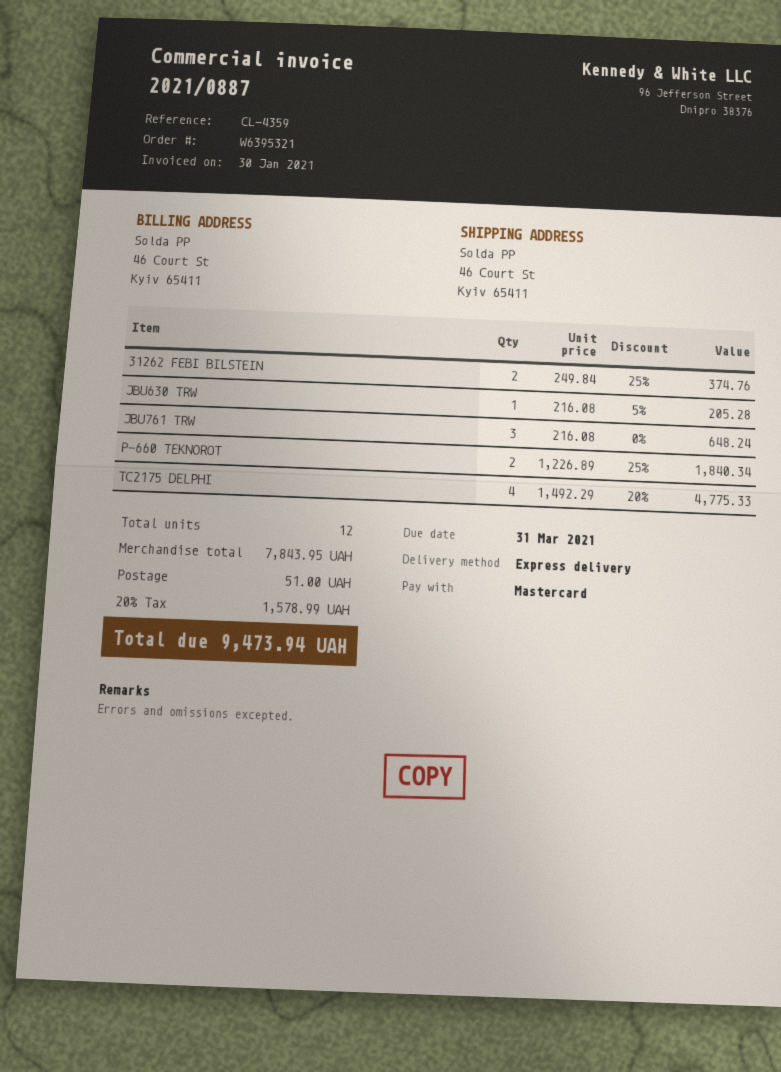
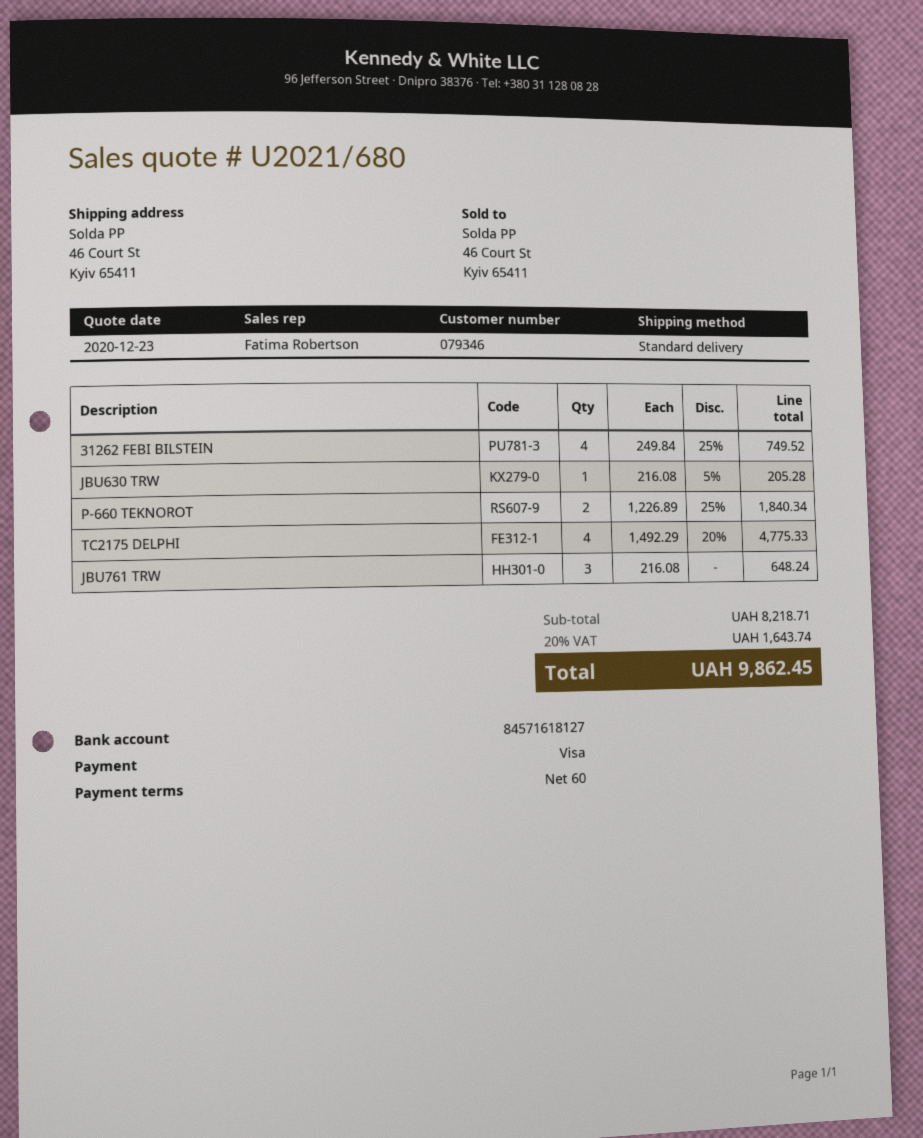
payment method: Mastercard -> Visa
shipping method: express -> standard
31262 FEBI BILSTEIN: 2 x 249.84 - 25% = 374.76 -> 4 x 249.84 - 25% = 749.52
subtotal: 7843.95 -> 8218.71
shipping: 51.00 -> none
tax: 20% = 1578.99 -> 20% = 1643.74
total: 9473.94 -> 9862.45

